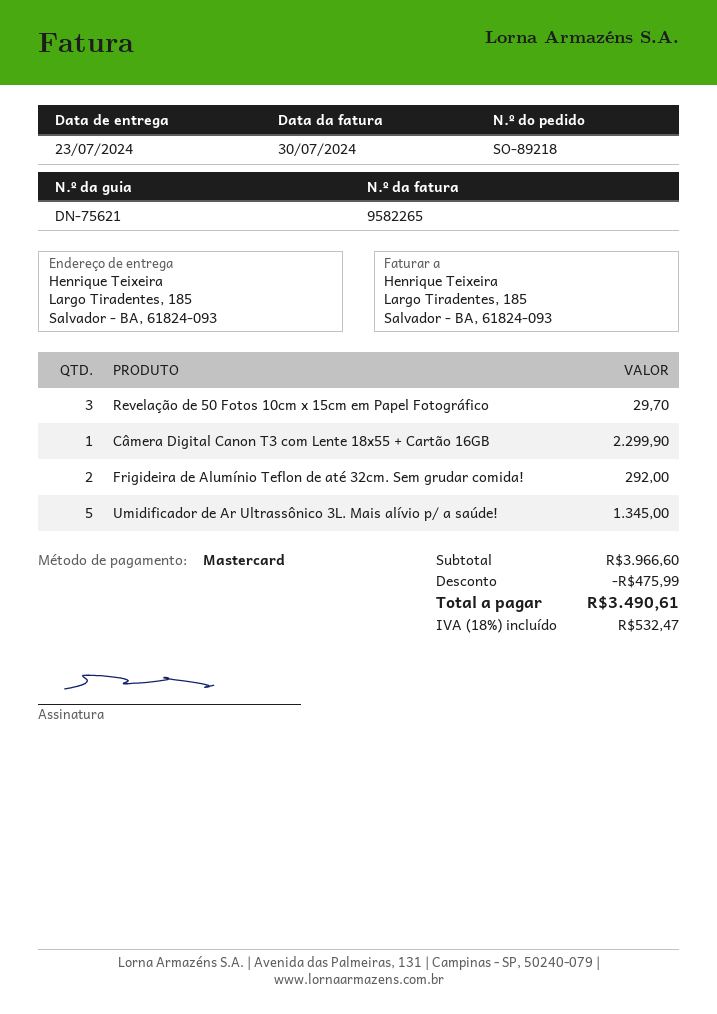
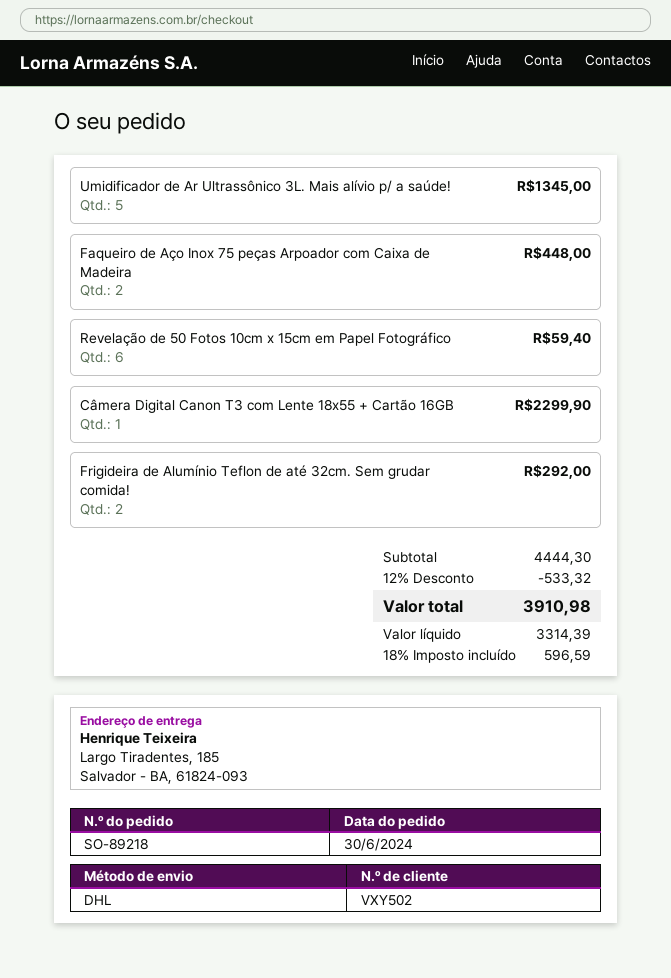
Revelação de 50 Fotos 10cm x 15cm em Papel Fotográfico: 3 for 29.70 -> 6 for 59.40
Faqueiro de Aço Inox 75 peças Arpoador com Caixa de Madeira: none -> 2 for 448.00
subtotal: 3966.60 -> 4444.30
discount: 475.99 -> 533.32
tax: 18% = 532.47 -> 18% = 596.59
total: 3490.61 -> 3910.98

